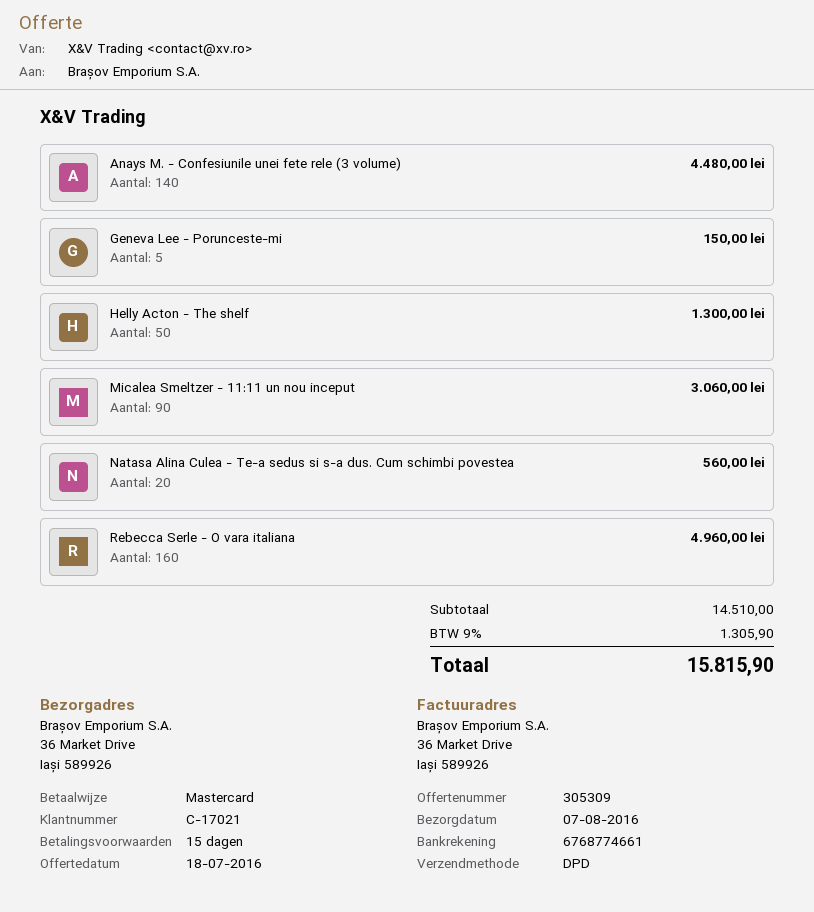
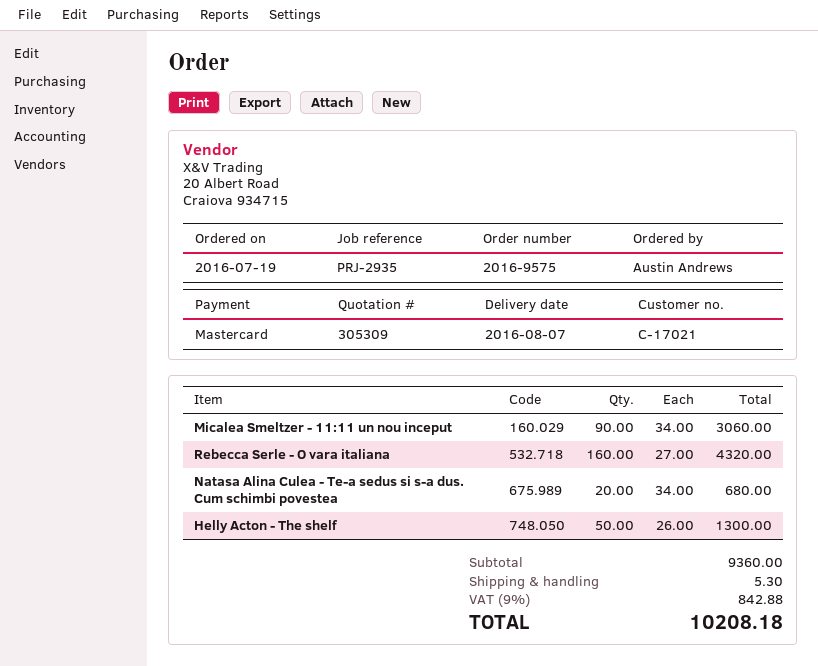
Anays M. - Confesiunile unei fete rele (3 volume): 140 for 4480.00 -> none
Geneva Lee - Porunceste-mi: 5 for 150.00 -> none
Natasa Alina Culea - Te-a sedus si s-a dus. Cum schimbi povestea: 20 for 560.00 -> 20 for 680.00
Rebecca Serle - O vara italiana: 160 for 4960.00 -> 160 for 4320.00
subtotal: 14510.00 -> 9360.00
shipping: none -> 5.30
tax: 9% = 1305.90 -> 9% = 842.88
total: 15815.90 -> 10208.18

